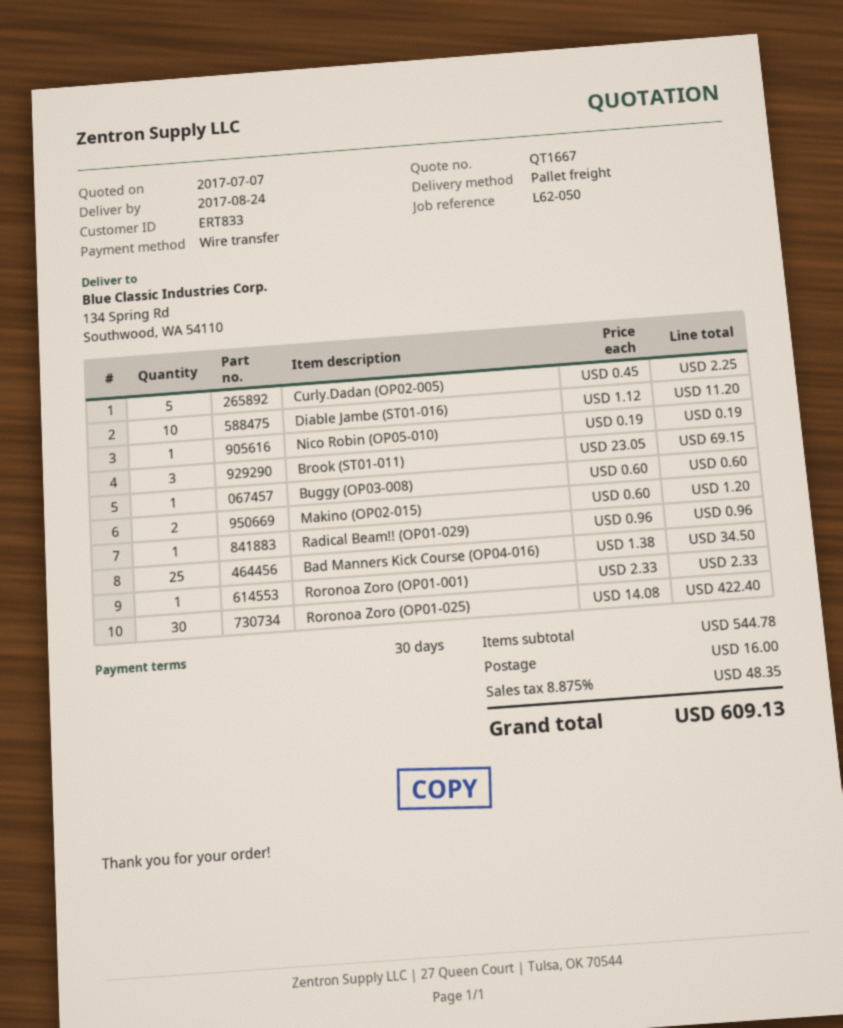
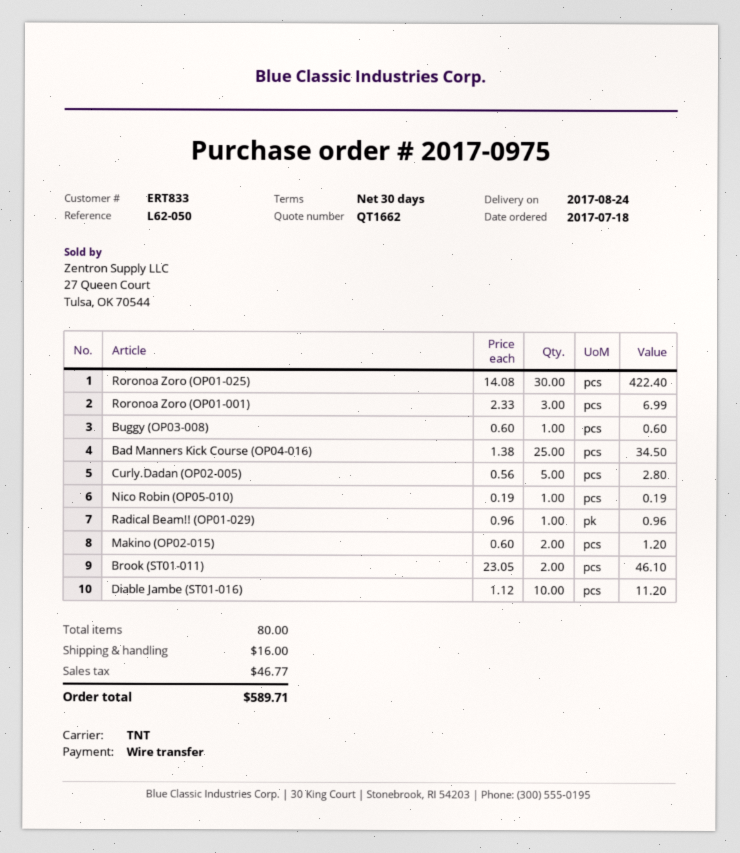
quote number: QT1667 -> QT1662
shipping method: pallet freight -> TNT
Curly.Dadan (OP02-005): 5 x 0.45 = 2.25 -> 5 x 0.56 = 2.80
Brook (ST01-011): 3 x 23.05 = 69.15 -> 2 x 23.05 = 46.10
Roronoa Zoro (OP01-001): 1 x 2.33 = 2.33 -> 3 x 2.33 = 6.99
tax: 48.35 -> 46.77
total: 609.13 -> 589.71

